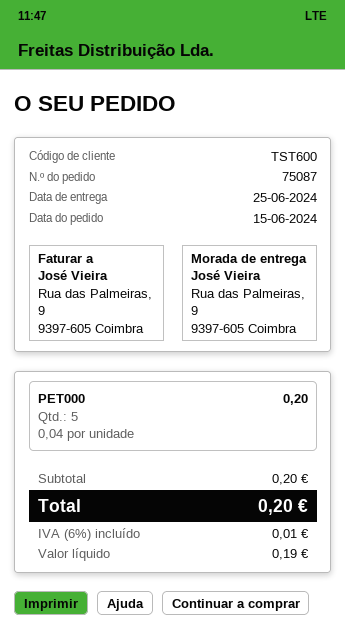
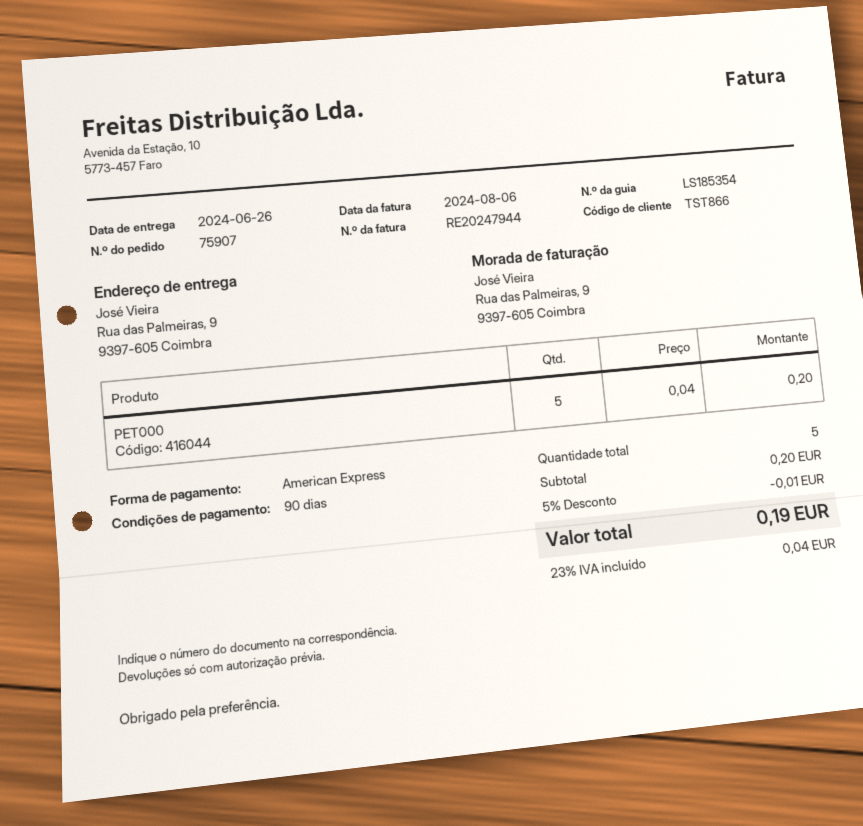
order number: 75087 -> 75907
delivery date: 2024-06-25 -> 2024-06-26
customer number: TST600 -> TST866
discount: none -> 5% = 0.01
tax: 6% = 0.01 -> 23% = 0.04
total: 0.20 -> 0.19

